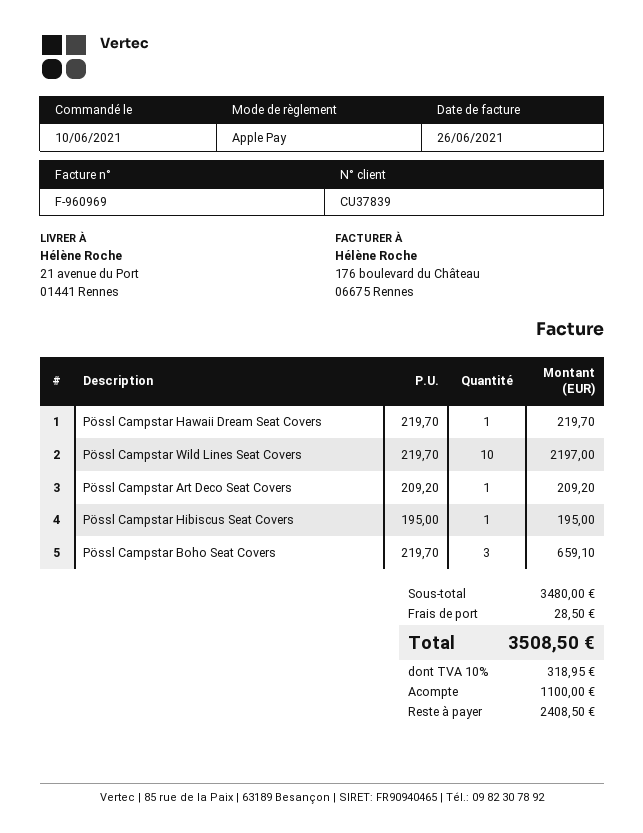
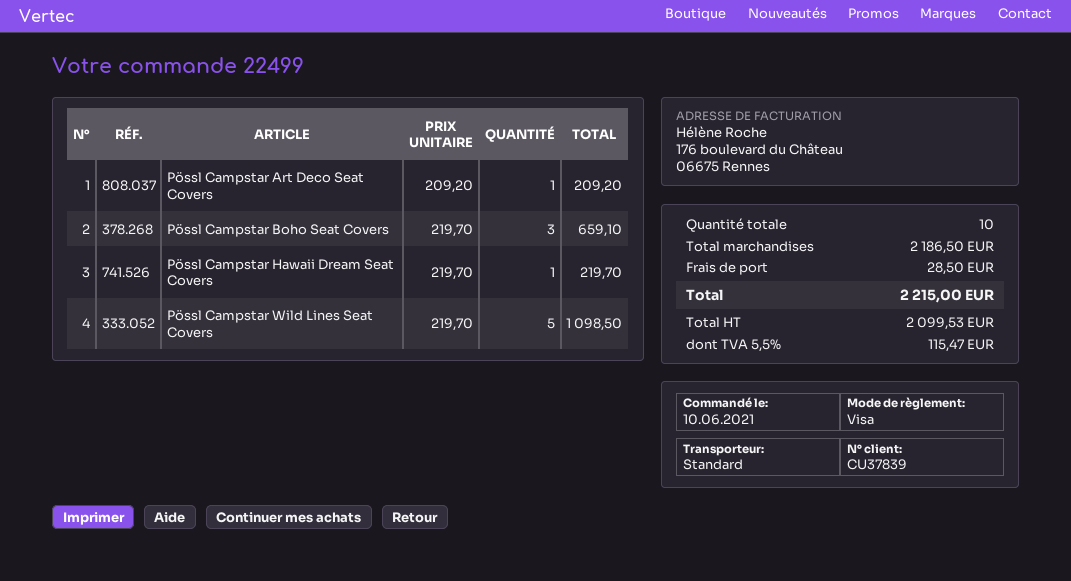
payment method: Apple Pay -> Visa
Pössl Campstar Wild Lines Seat Covers: 10 x 219.70 = 2197.00 -> 5 x 219.70 = 1098.50
Pössl Campstar Hibiscus Seat Covers: 1 x 195.00 = 195.00 -> none
subtotal: 3480.00 -> 2186.50
tax: 10% = 318.95 -> 5.5% = 115.47
total: 3508.50 -> 2215.00

